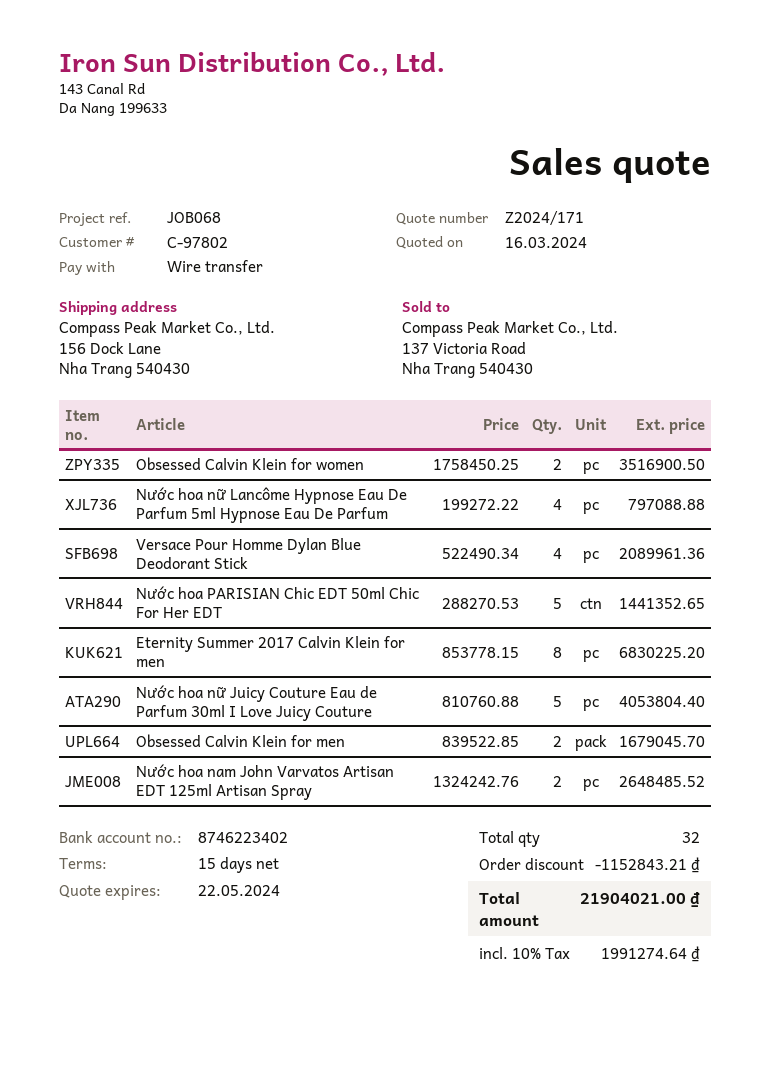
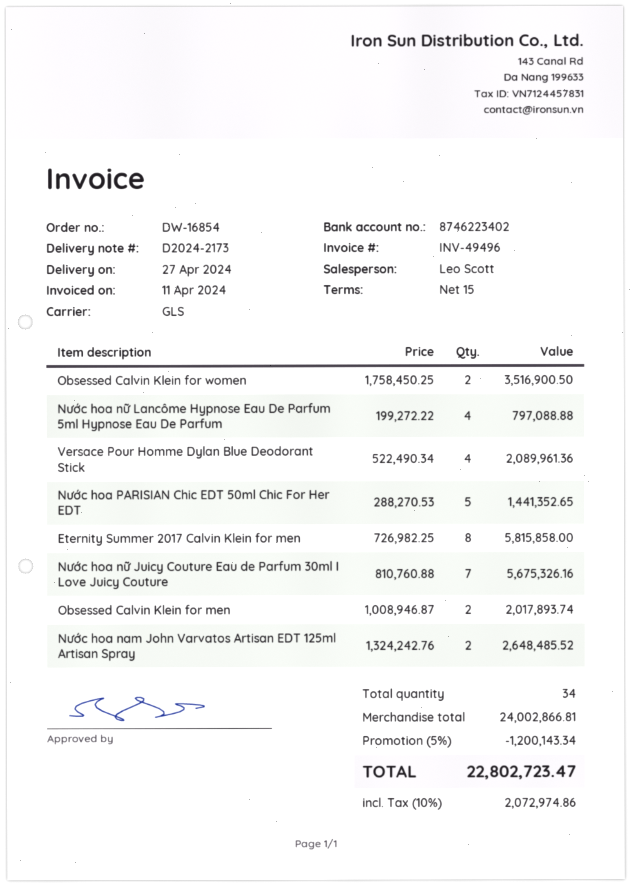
Eternity Summer 2017 Calvin Klein for men: 8 x 853778.15 = 6830225.20 -> 8 x 726982.25 = 5815858.00
Nước hoa nữ Juicy Couture Eau de Parfum 30ml I Love Juicy Couture: 5 x 810760.88 = 4053804.40 -> 7 x 810760.88 = 5675326.16
Obsessed Calvin Klein for men: 2 x 839522.85 = 1679045.70 -> 2 x 1008946.87 = 2017893.74
total quantity: 32 -> 34
discount: 1152843.21 -> 1200143.34
tax: 10% = 1991274.64 -> 10% = 2072974.86
total: 21904021.00 -> 22802723.47

